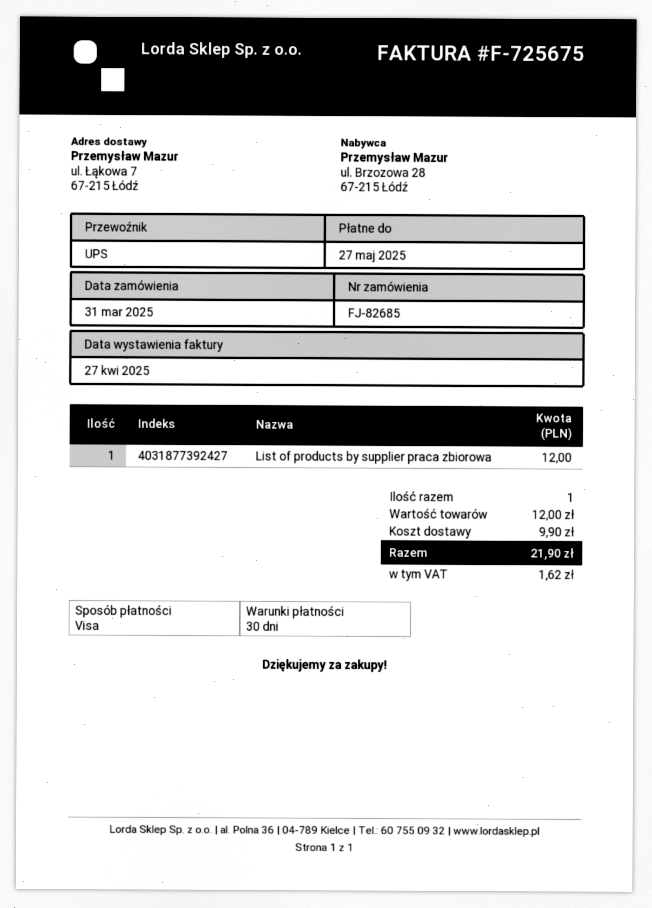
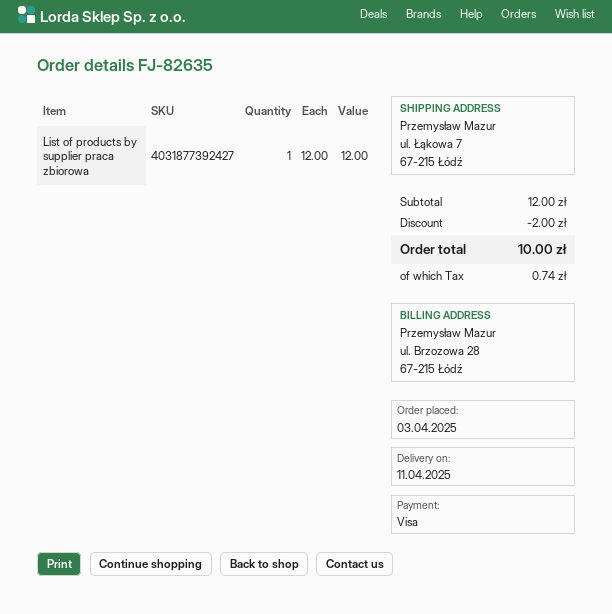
order number: FJ-82685 -> FJ-82635
order date: 2025-03-31 -> 2025-04-03
discount: none -> 2.00
shipping: 9.90 -> none
tax: 1.62 -> 0.74
total: 21.90 -> 10.00

